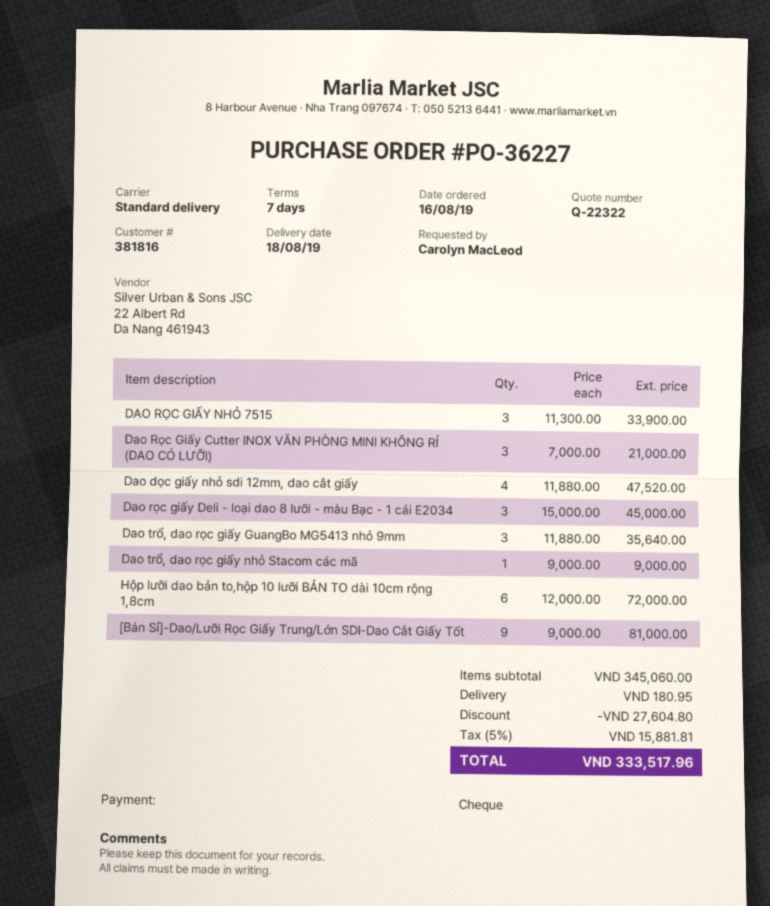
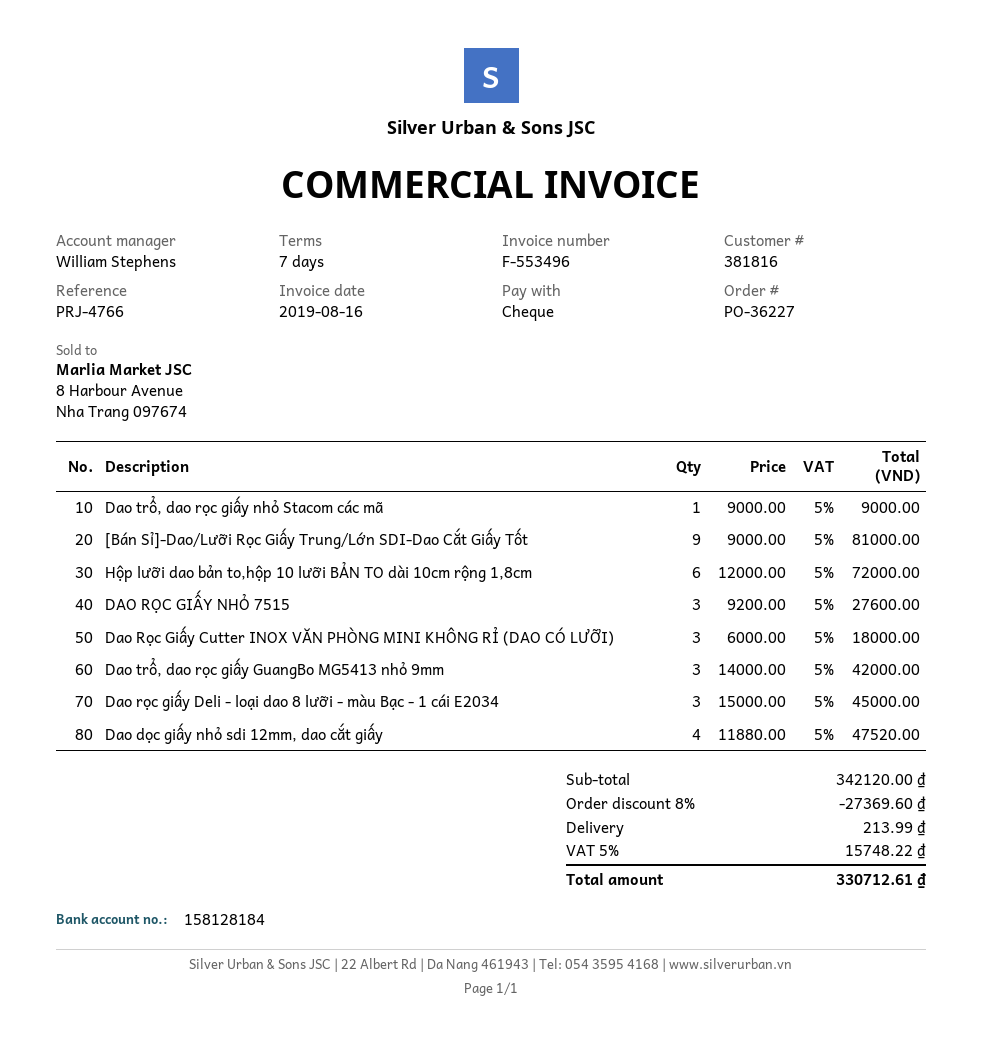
DAO RỌC GIẤY NHỎ 7515: 3 x 11300.00 = 33900.00 -> 3 x 9200.00 = 27600.00
Dao Rọc Giấy Cutter INOX VĂN PHÒNG MINI KHÔNG RỈ (DAO CÓ LƯỠI): 3 x 7000.00 = 21000.00 -> 3 x 6000.00 = 18000.00
Dao trổ, dao rọc giấy GuangBo MG5413 nhỏ 9mm: 3 x 11880.00 = 35640.00 -> 3 x 14000.00 = 42000.00
subtotal: 345060.00 -> 342120.00
discount: 27604.80 -> 27369.60
shipping: 180.95 -> 213.99
tax: 5% = 15881.81 -> 5% = 15748.22
total: 333517.96 -> 330712.61

